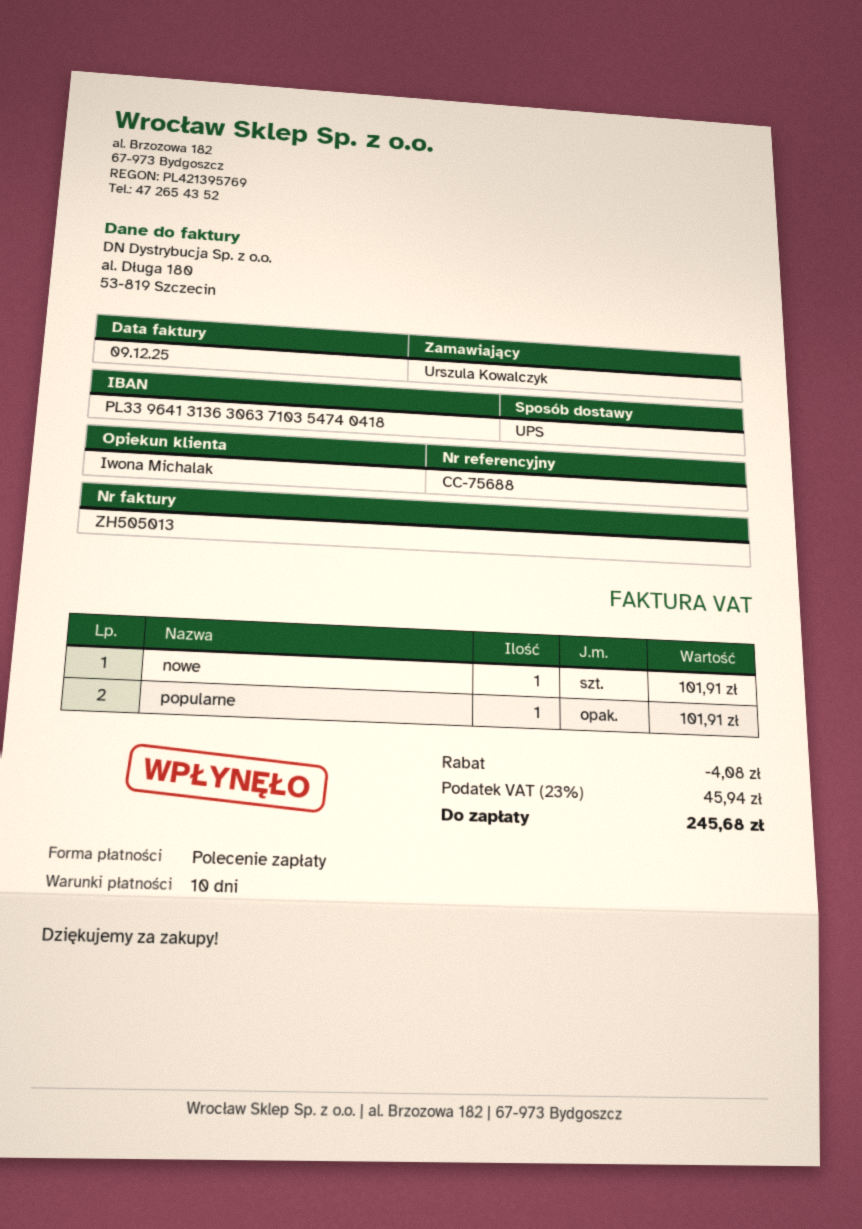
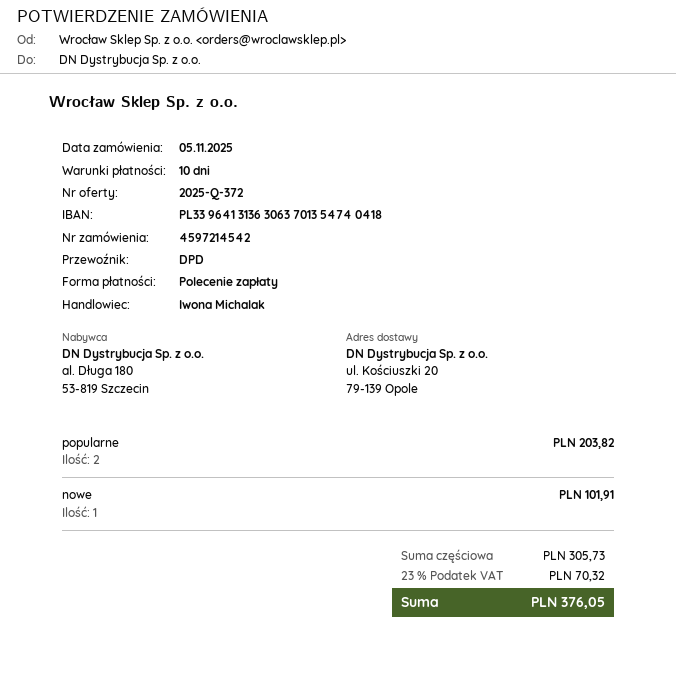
bank account: PL33964131363063710354740418 -> PL33964131363063701354740418
shipping method: UPS -> DPD
popularne: 1 for 101.91 -> 2 for 203.82
discount: 4.08 -> none
tax: 23% = 45.94 -> 23% = 70.32
total: 245.68 -> 376.05

